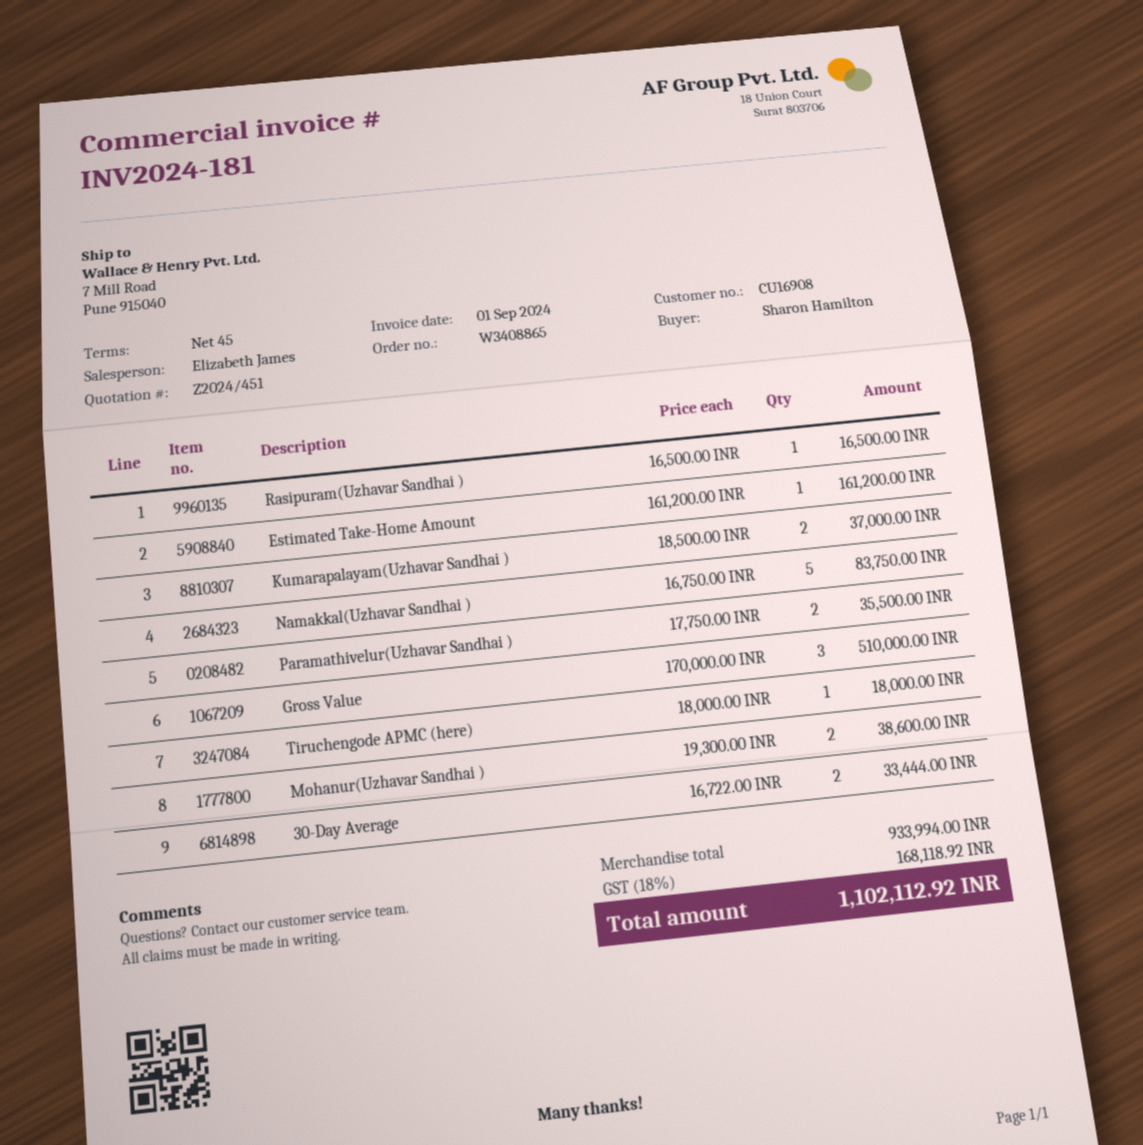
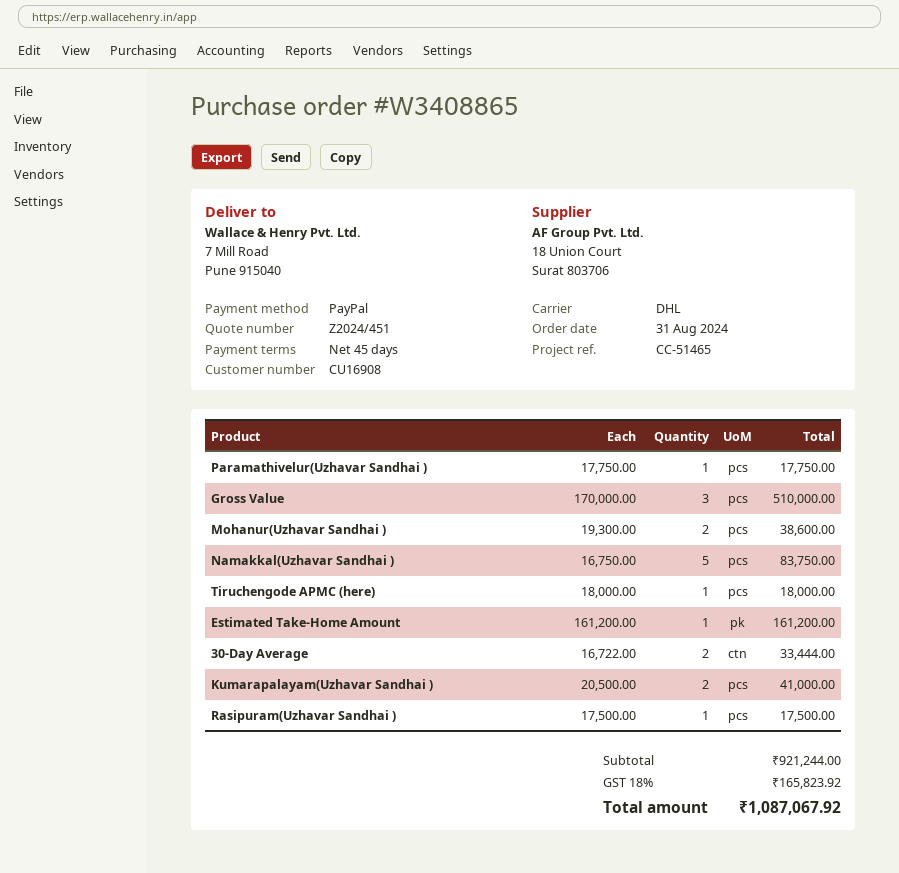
Rasipuram(Uzhavar Sandhai ): 1 x 16500.00 = 16500.00 -> 1 x 17500.00 = 17500.00
Kumarapalayam(Uzhavar Sandhai ): 2 x 18500.00 = 37000.00 -> 2 x 20500.00 = 41000.00
Paramathivelur(Uzhavar Sandhai ): 2 x 17750.00 = 35500.00 -> 1 x 17750.00 = 17750.00
subtotal: 933994.00 -> 921244.00
tax: 18% = 168118.92 -> 18% = 165823.92
total: 1102112.92 -> 1087067.92

